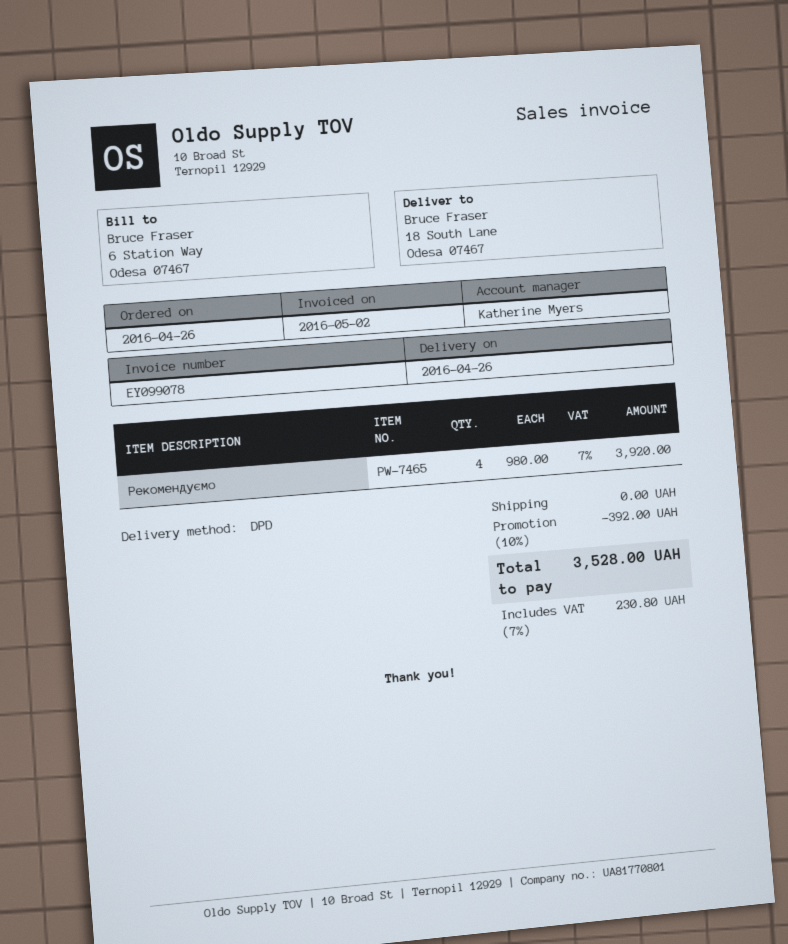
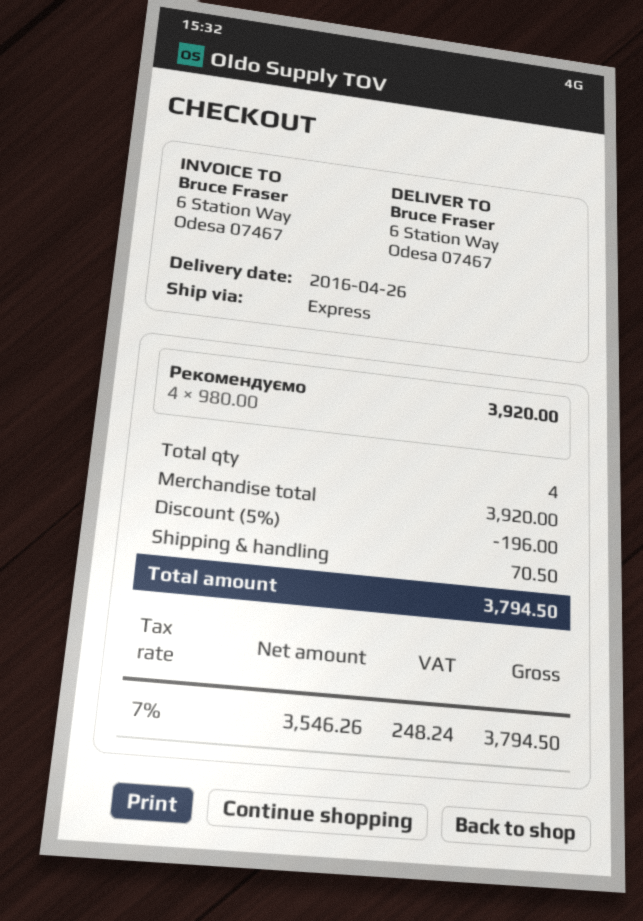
shipping method: DPD -> express
ship to: 18 South Lane, Odesa 07467 -> 6 Station Way, Odesa 07467
discount: 10% = 392.00 -> 5% = 196.00
shipping: 0.00 -> 70.50
tax: 7% = 230.80 -> 7% = 248.24
total: 3528.00 -> 3794.50

